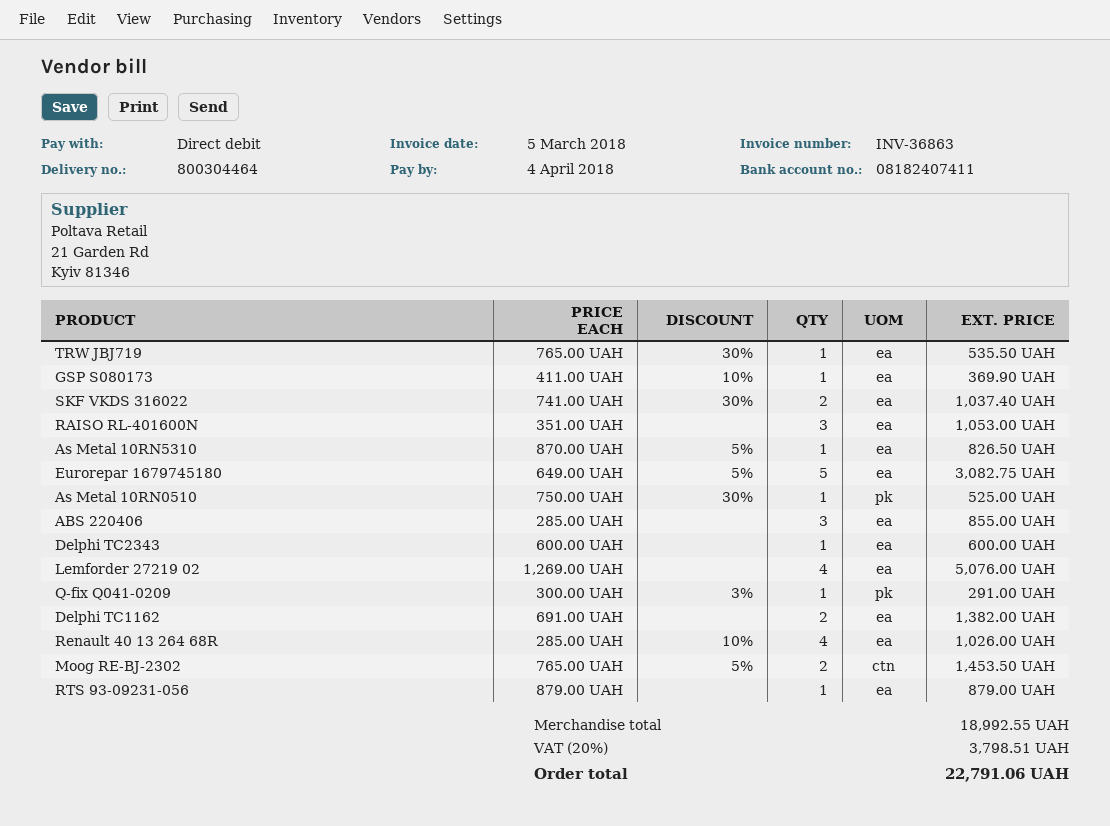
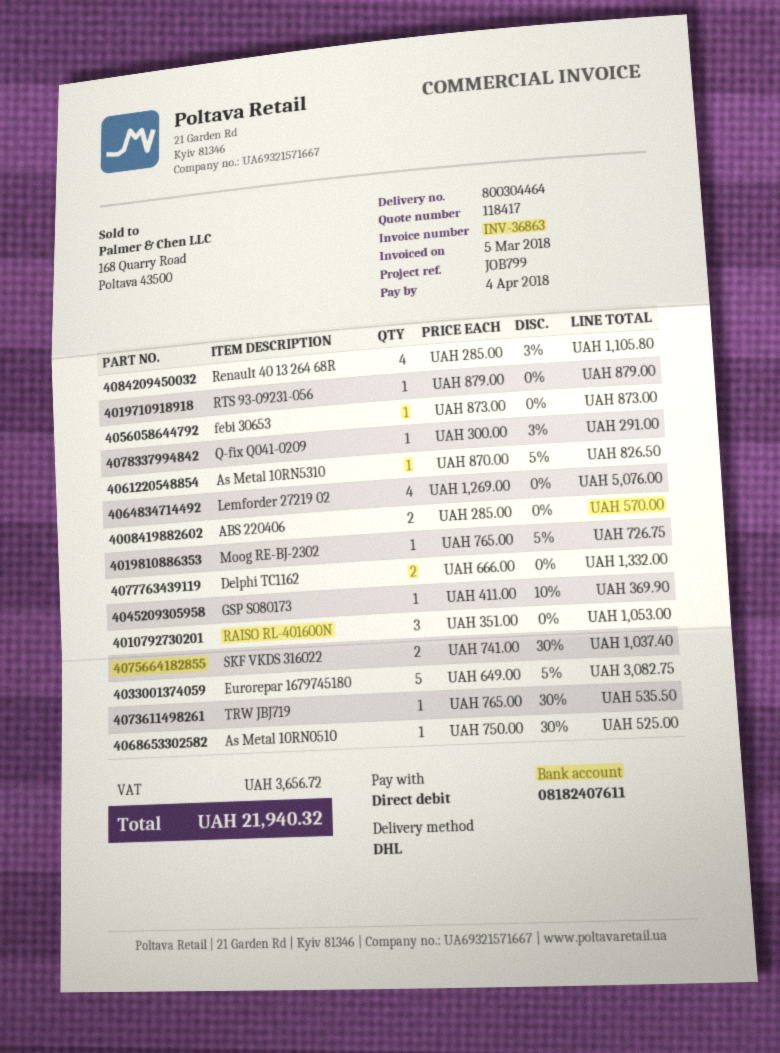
bank account: 08182407411 -> 08182407611
ABS 220406: 3 x 285.00 = 855.00 -> 2 x 285.00 = 570.00
Delphi TC2343: 1 x 600.00 = 600.00 -> none
Delphi TC1162: 2 x 691.00 = 1382.00 -> 2 x 666.00 = 1332.00
Renault 40 13 264 68R: 4 x 285.00 - 10% = 1026.00 -> 4 x 285.00 - 3% = 1105.80
Moog RE-BJ-2302: 2 x 765.00 - 5% = 1453.50 -> 1 x 765.00 - 5% = 726.75
febi 30653: none -> 1 x 873.00 = 873.00
tax: 3798.51 -> 3656.72
total: 22791.06 -> 21940.32

